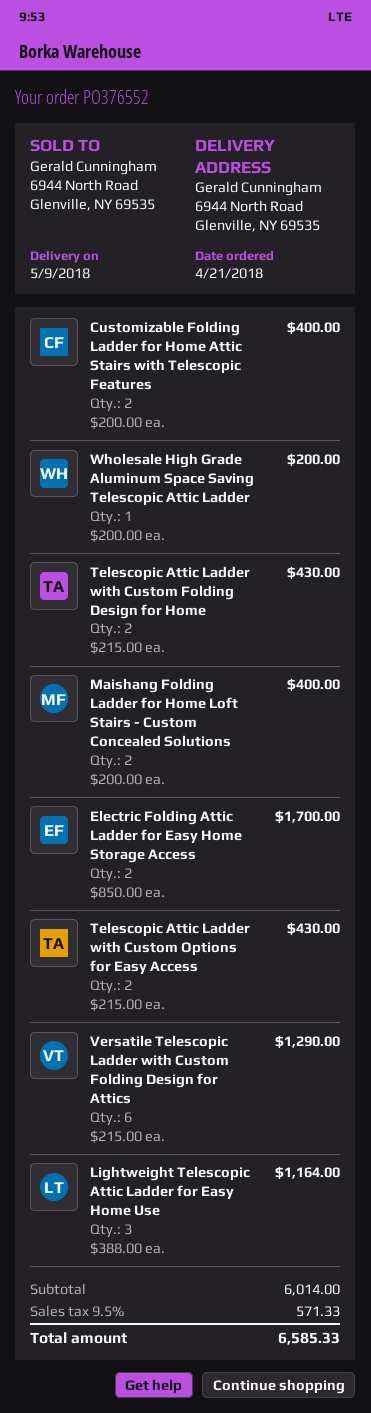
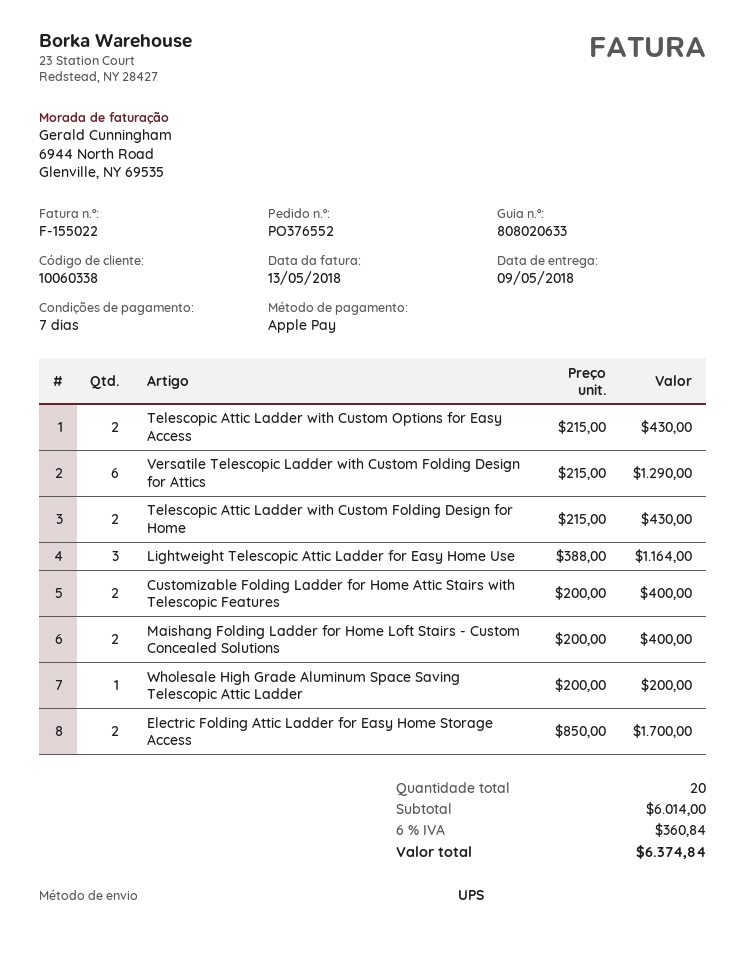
tax: 9.5% = 571.33 -> 6% = 360.84
total: 6585.33 -> 6374.84

